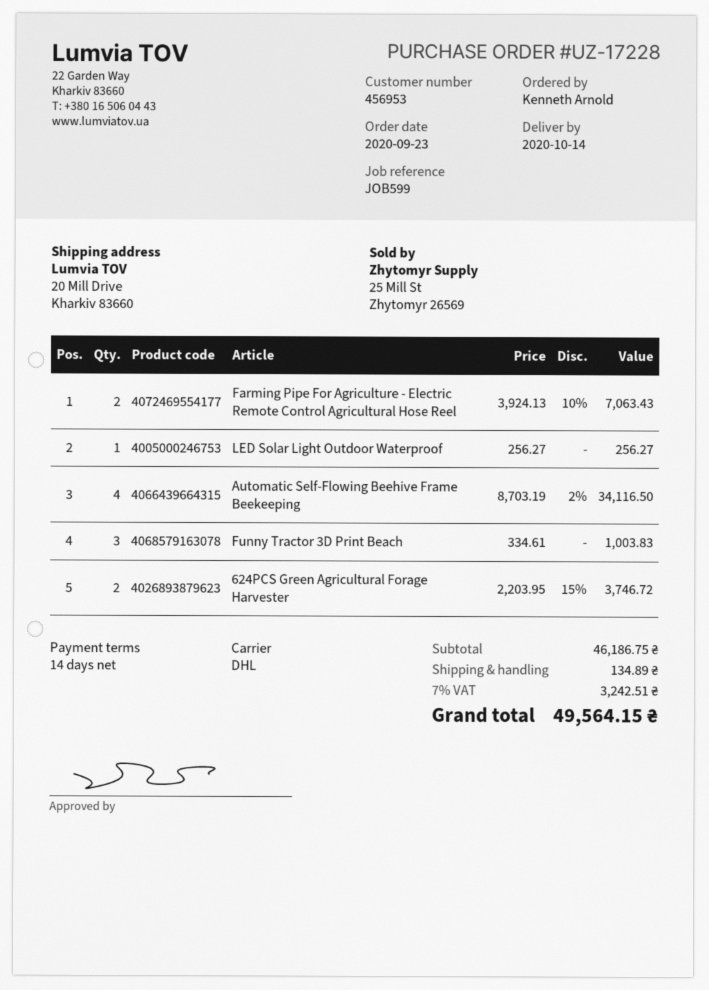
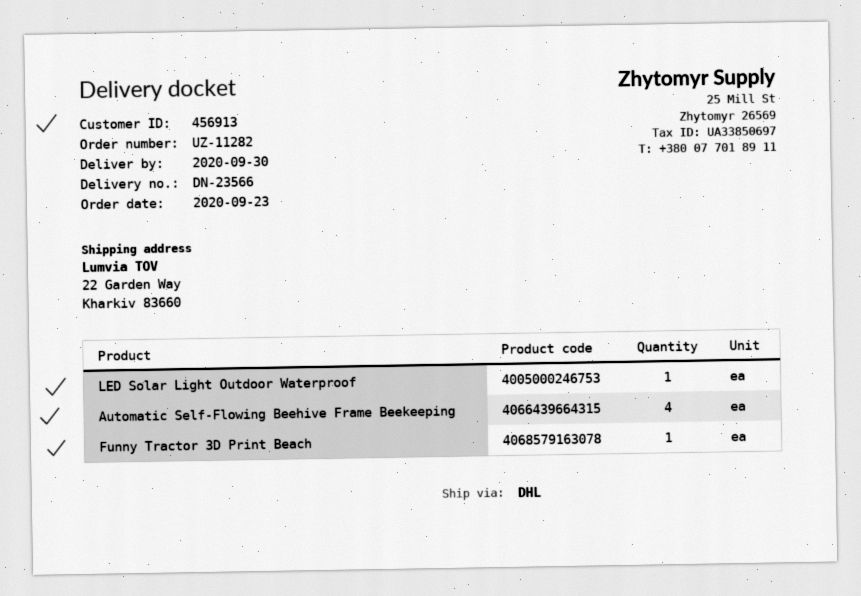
order number: UZ-17228 -> UZ-11282
delivery date: 2020-10-14 -> 2020-09-30
customer number: 456953 -> 456913
ship to: 20 Mill Drive, Kharkiv 83660 -> 22 Garden Way, Kharkiv 83660
Farming Pipe For Agriculture - Electric Remote Control Agricultural Hose Reel: 2 -> none
Funny Tractor 3D Print Beach: 3 -> 1
624PCS Green Agricultural Forage Harvester: 2 -> none

